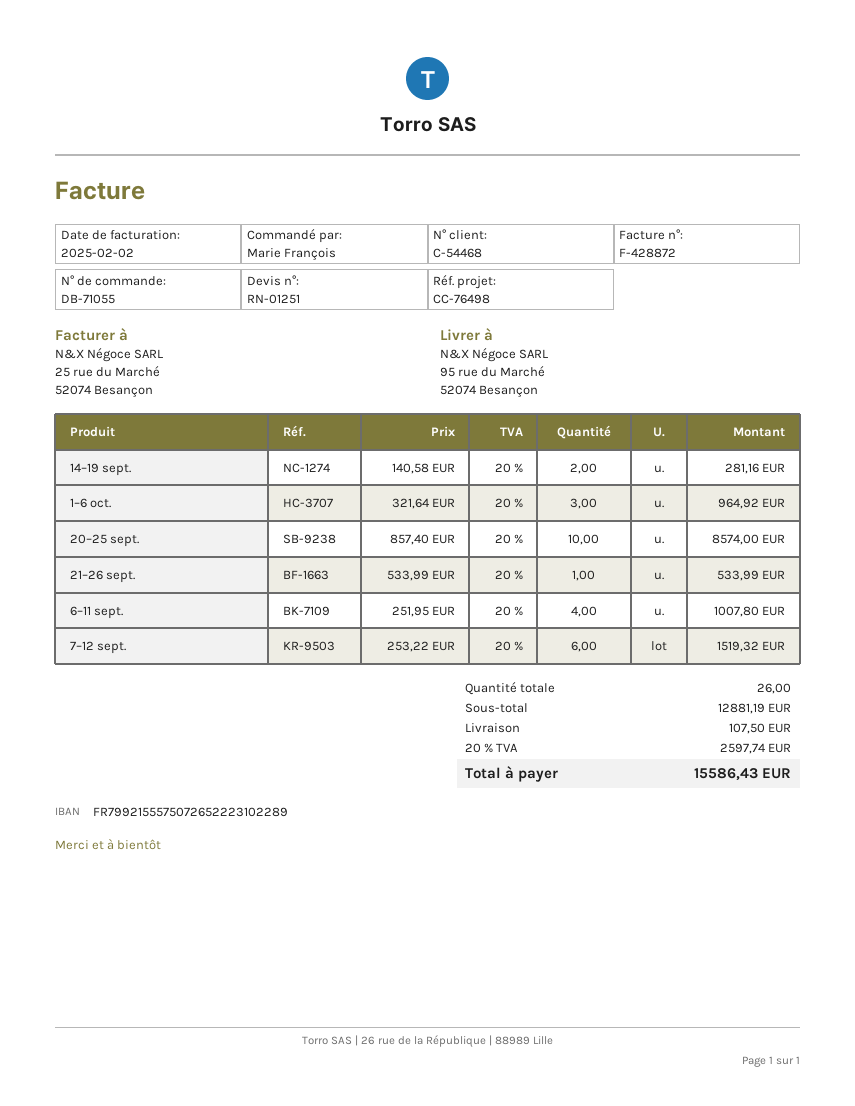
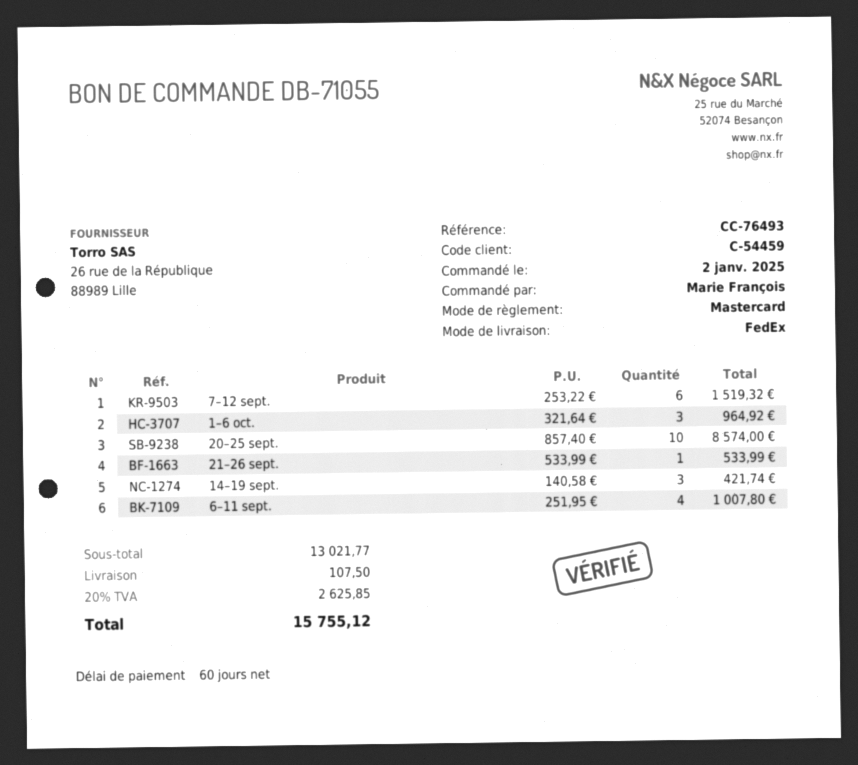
customer number: C-54468 -> C-54459
reference: CC-76498 -> CC-76493
14–19 sept.: 2 x 140.58 = 281.16 -> 3 x 140.58 = 421.74
subtotal: 12881.19 -> 13021.77
tax: 20% = 2597.74 -> 20% = 2625.85
total: 15586.43 -> 15755.12

